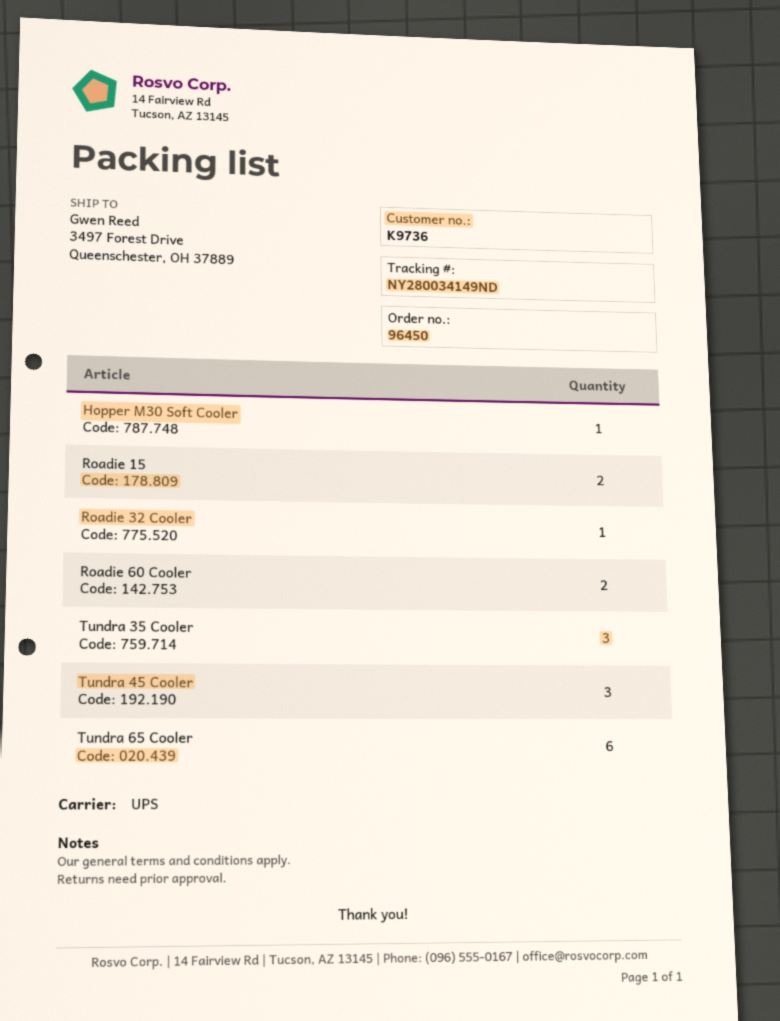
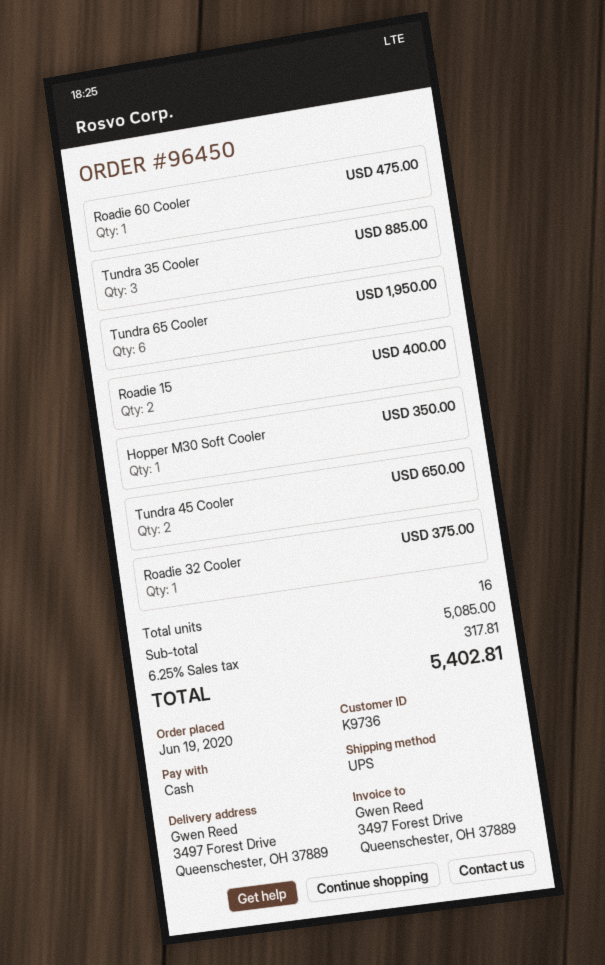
Roadie 60 Cooler: 2 -> 1
Tundra 45 Cooler: 3 -> 2

